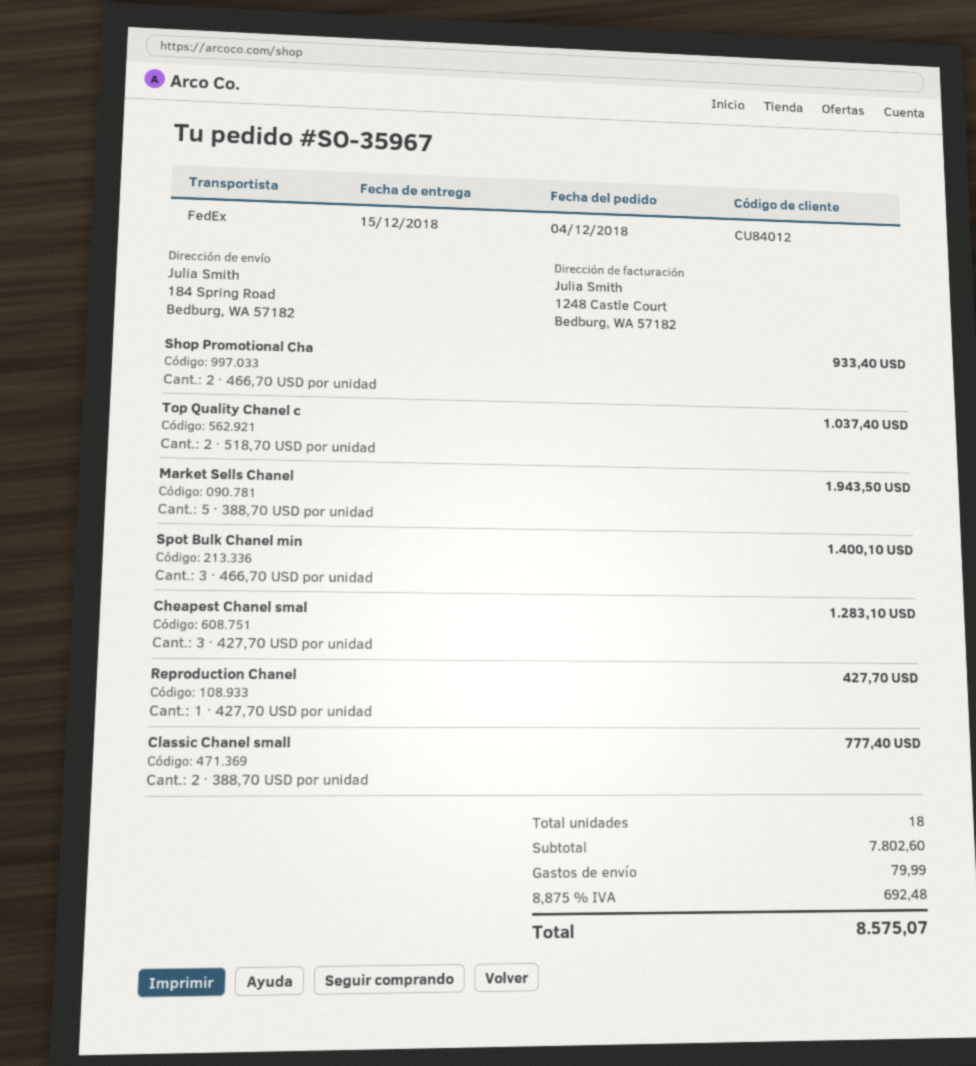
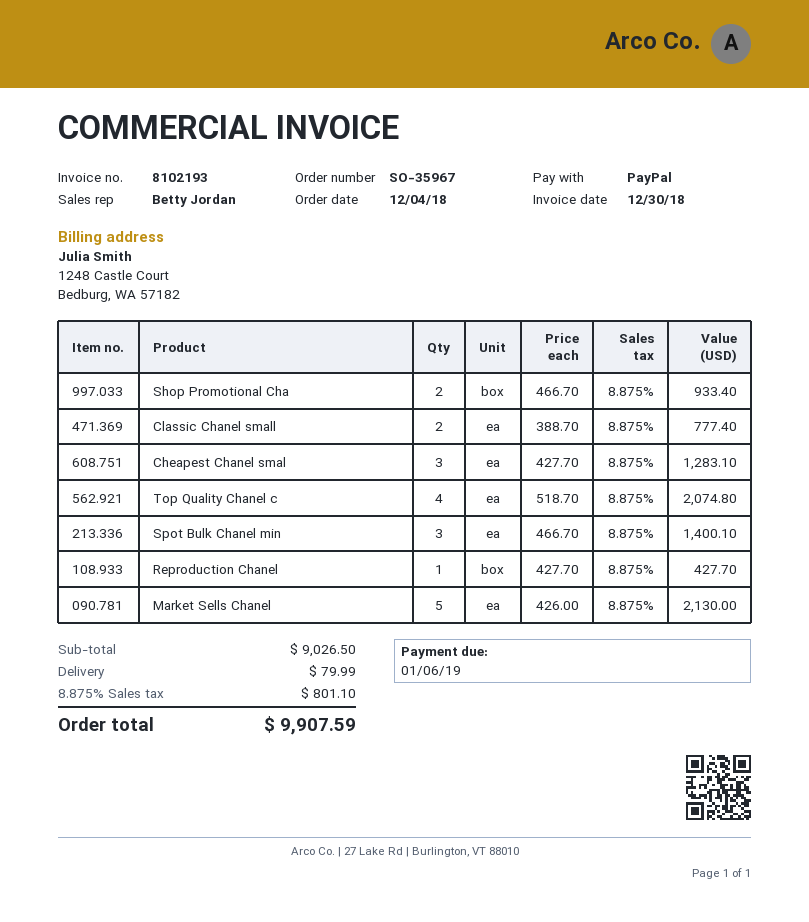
Top Quality Chanel c: 2 x 518.70 = 1037.40 -> 4 x 518.70 = 2074.80
Market Sells Chanel: 5 x 388.70 = 1943.50 -> 5 x 426.00 = 2130.00
subtotal: 7802.60 -> 9026.50
tax: 8.875% = 692.48 -> 8.875% = 801.10
total: 8575.07 -> 9907.59

